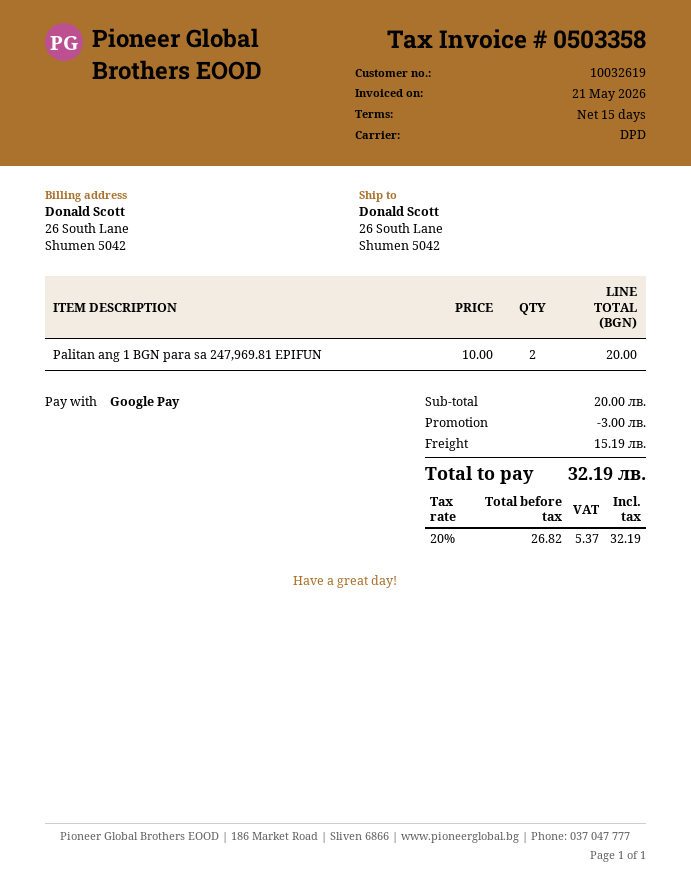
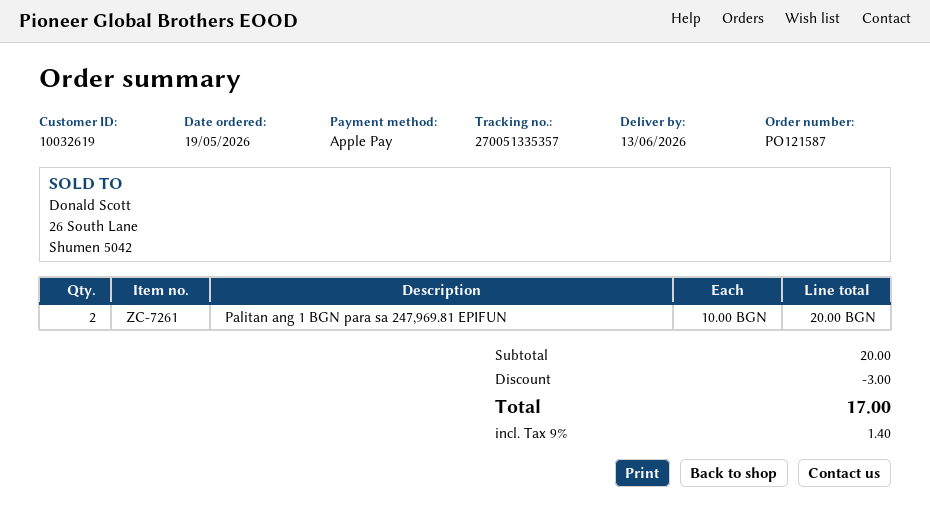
payment method: Google Pay -> Apple Pay
shipping: 15.19 -> none
tax: 20% = 5.37 -> 9% = 1.40
total: 32.19 -> 17.00

